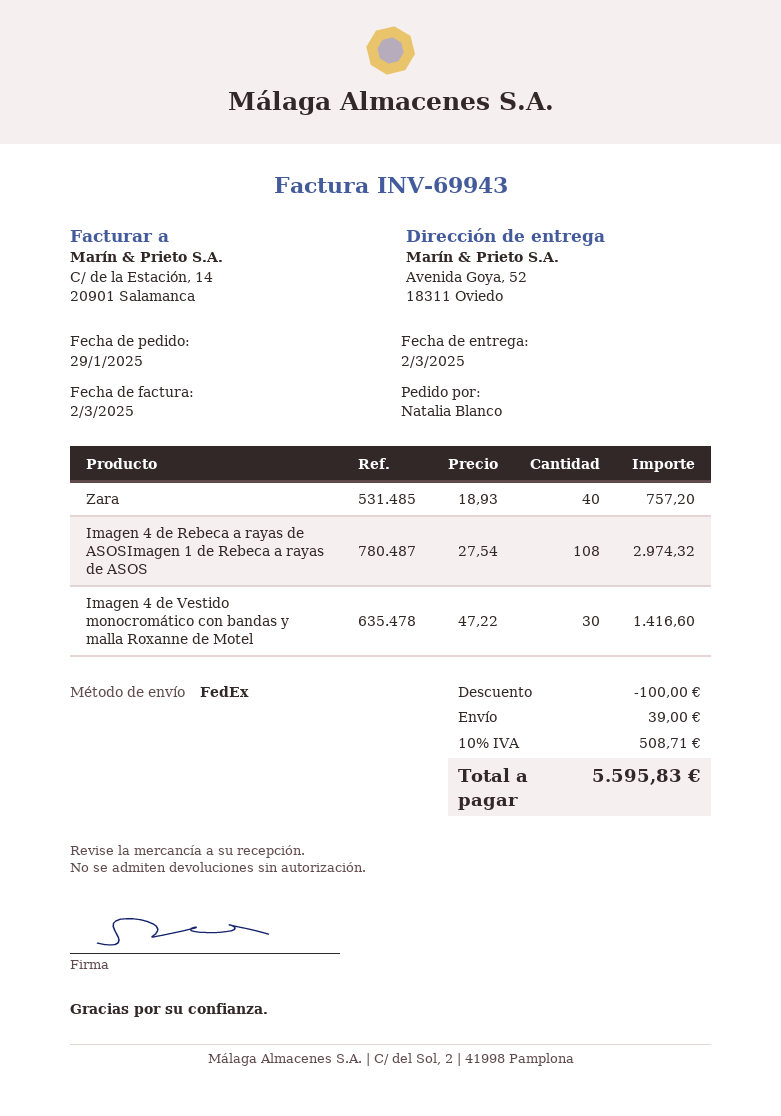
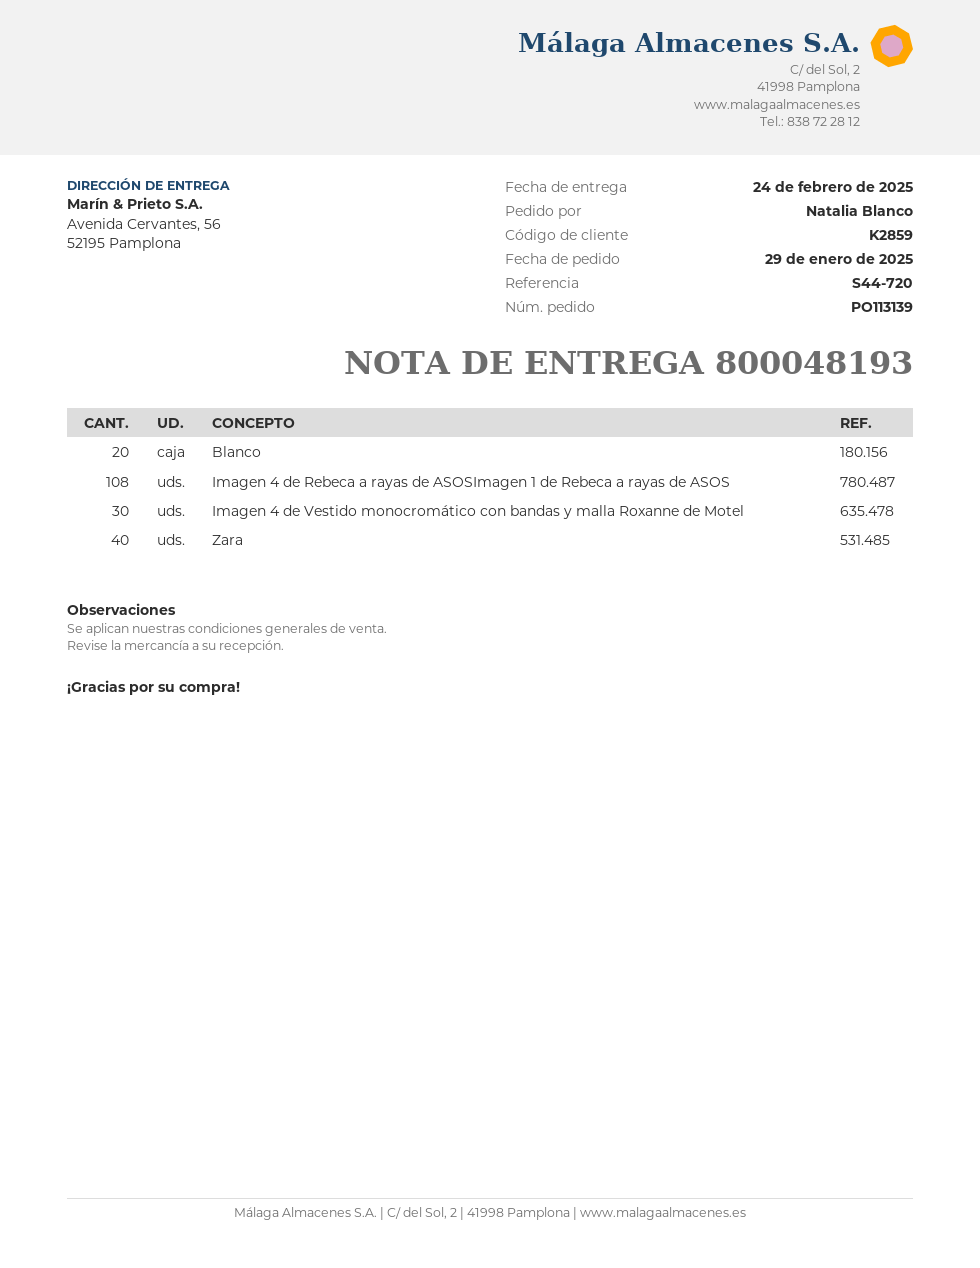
delivery date: 2025-03-02 -> 2025-02-24
ship to: Avenida Goya, 52, 18311 Oviedo -> Avenida Cervantes, 56, 52195 Pamplona
Blanco: none -> 20

